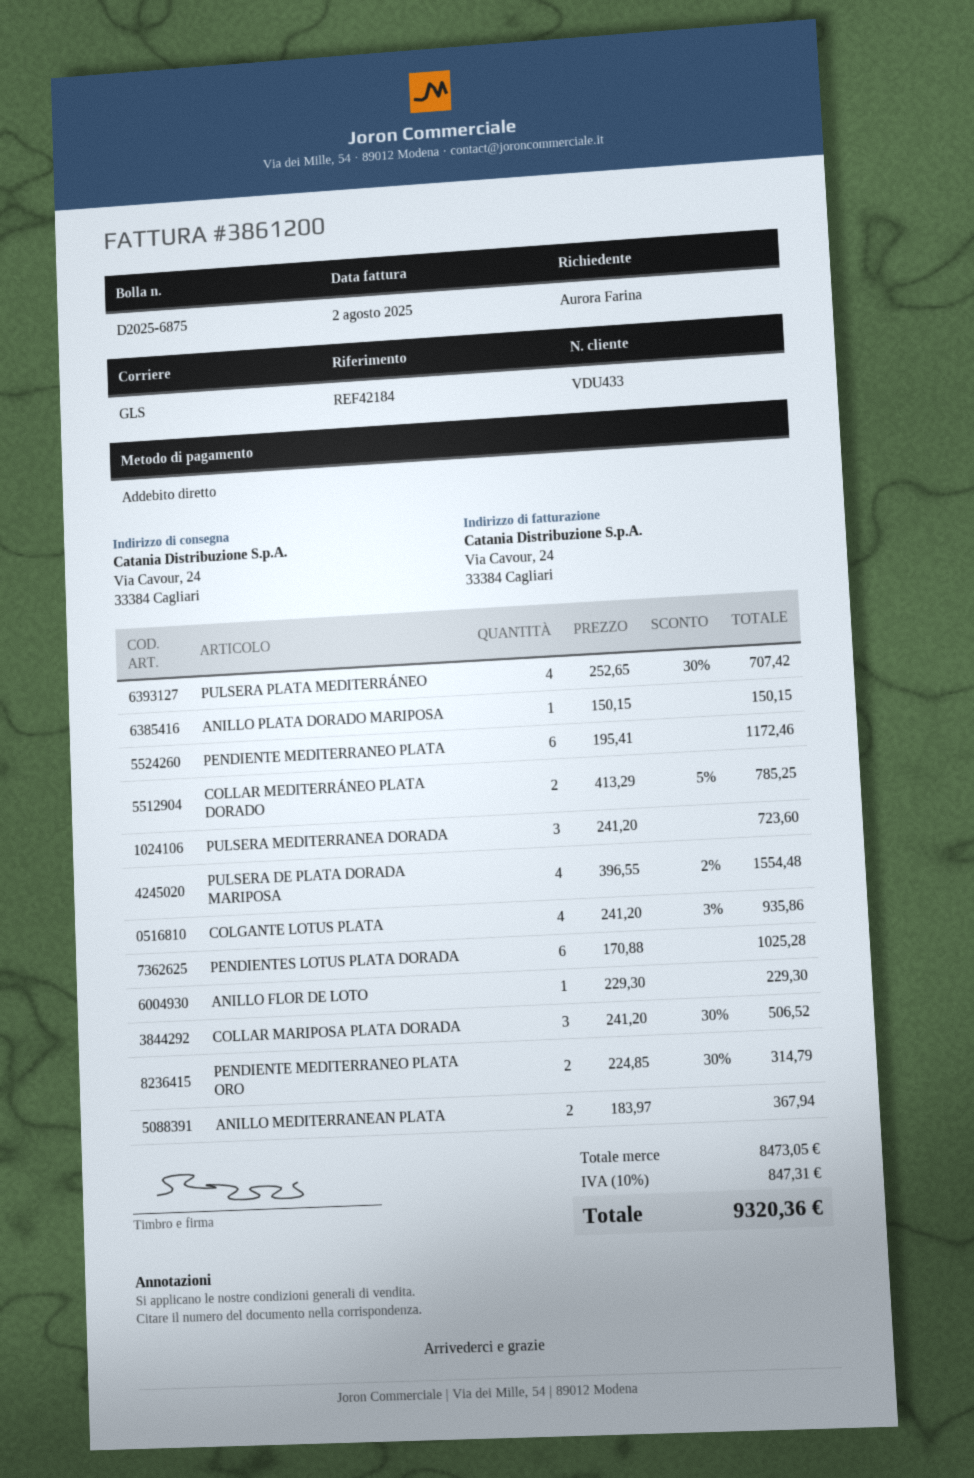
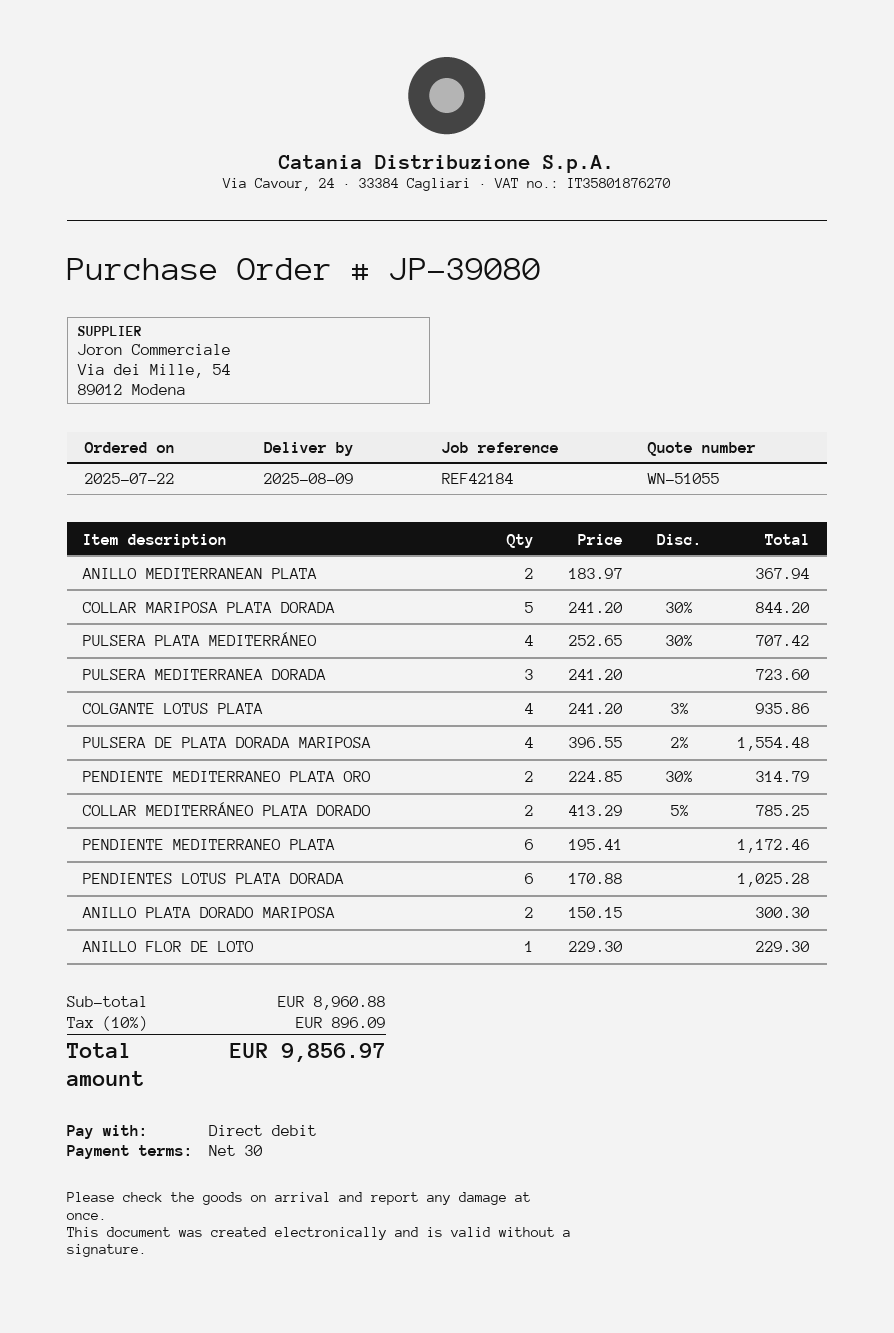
ANILLO PLATA DORADO MARIPOSA: 1 x 150.15 = 150.15 -> 2 x 150.15 = 300.30
COLLAR MARIPOSA PLATA DORADA: 3 x 241.20 - 30% = 506.52 -> 5 x 241.20 - 30% = 844.20
subtotal: 8473.05 -> 8960.88
tax: 10% = 847.31 -> 10% = 896.09
total: 9320.36 -> 9856.97

